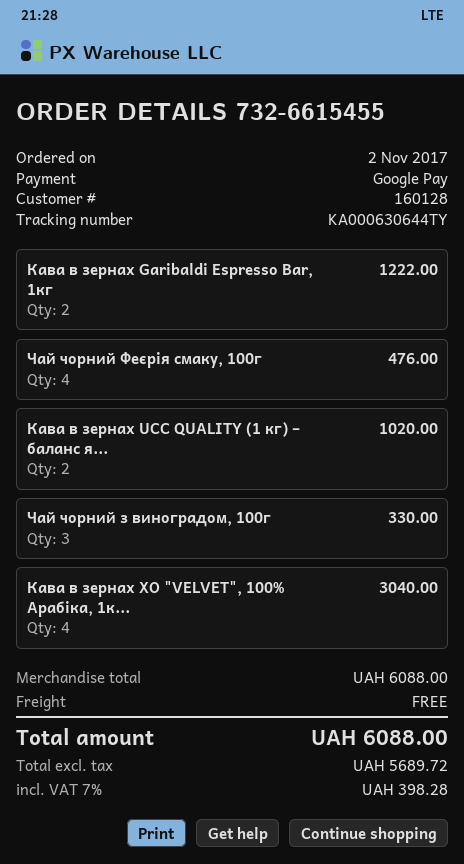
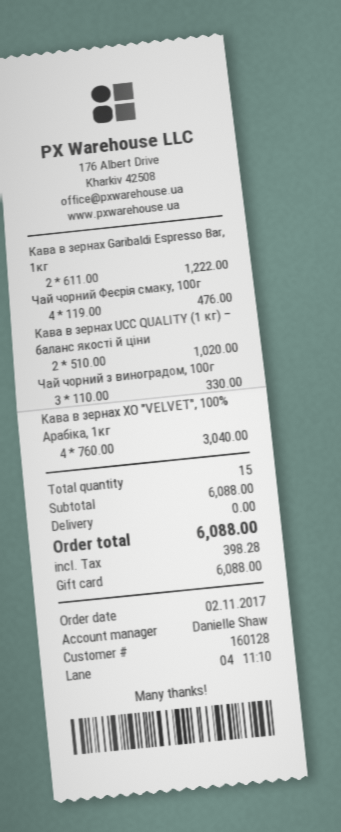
payment method: Google Pay -> gift card

